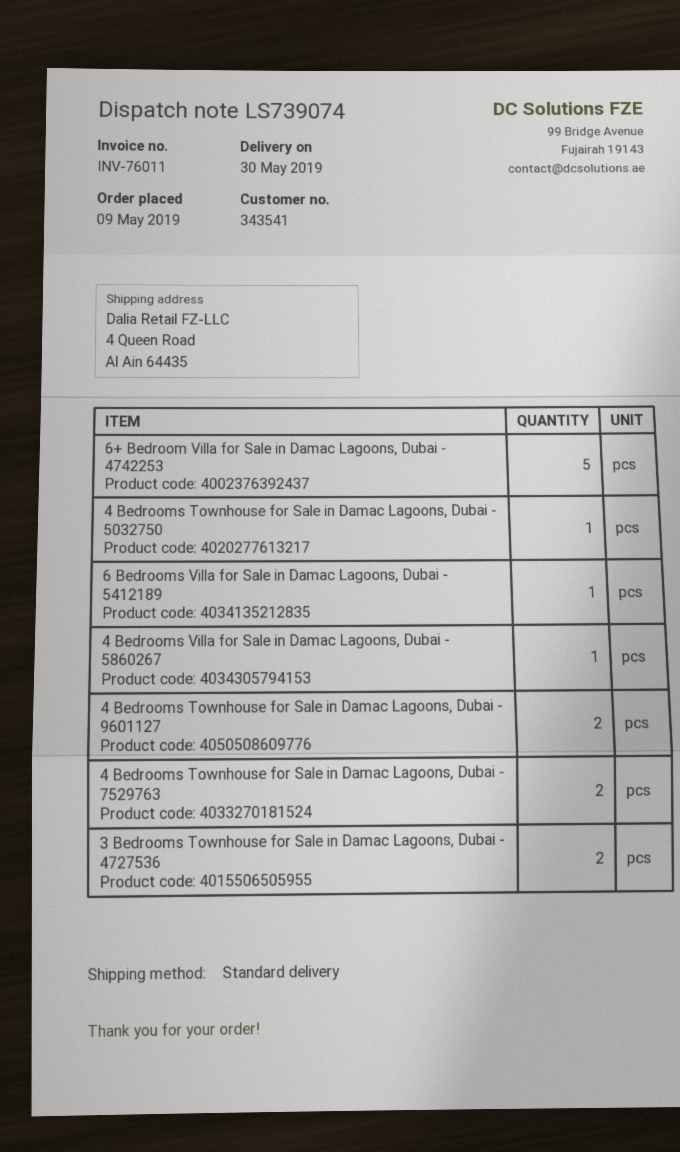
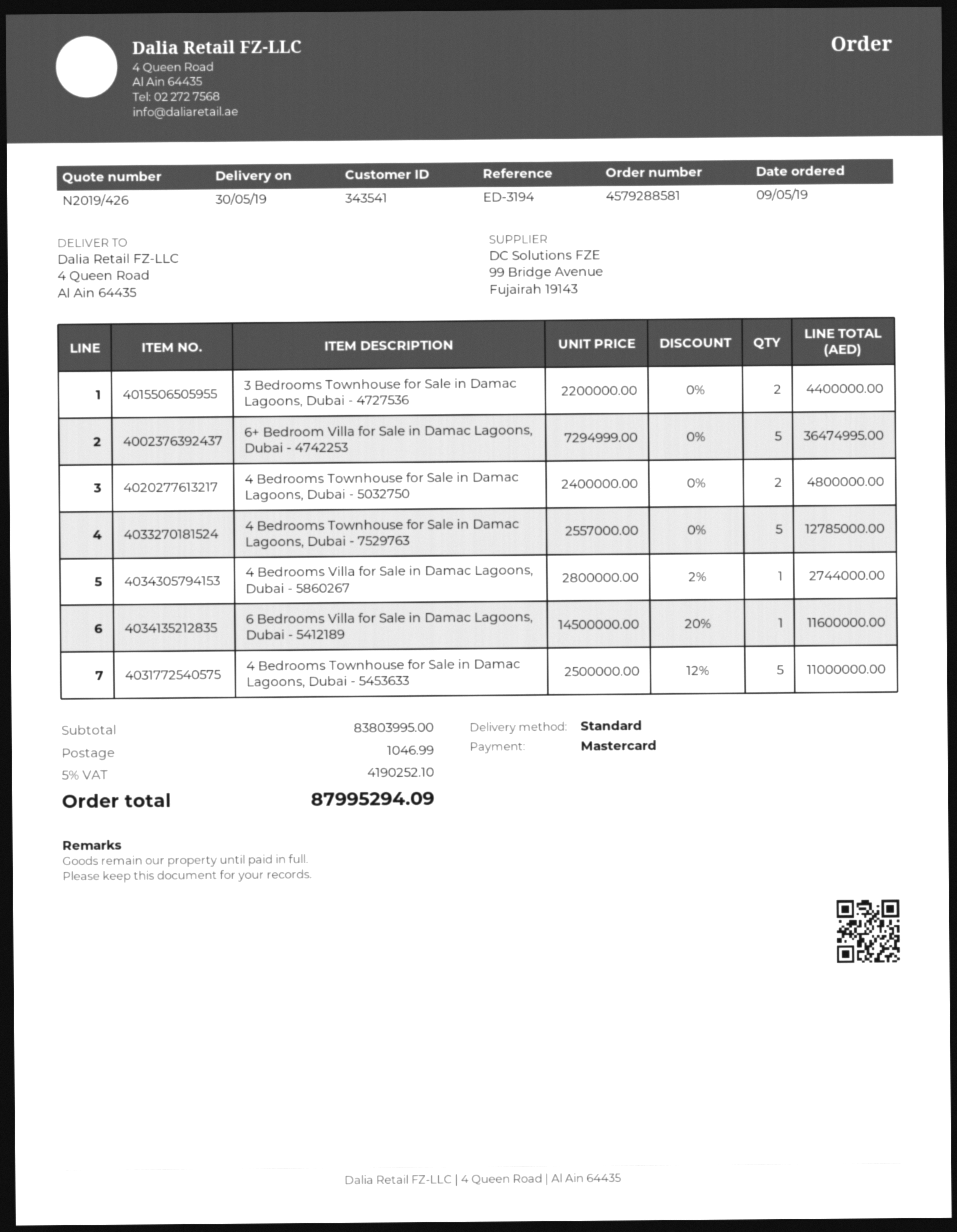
4 Bedrooms Townhouse for Sale in Damac Lagoons, Dubai - 5032750: 1 -> 2
4 Bedrooms Townhouse for Sale in Damac Lagoons, Dubai - 9601127: 2 -> none
4 Bedrooms Townhouse for Sale in Damac Lagoons, Dubai - 7529763: 2 -> 5
4 Bedrooms Townhouse for Sale in Damac Lagoons, Dubai - 5453633: none -> 5

